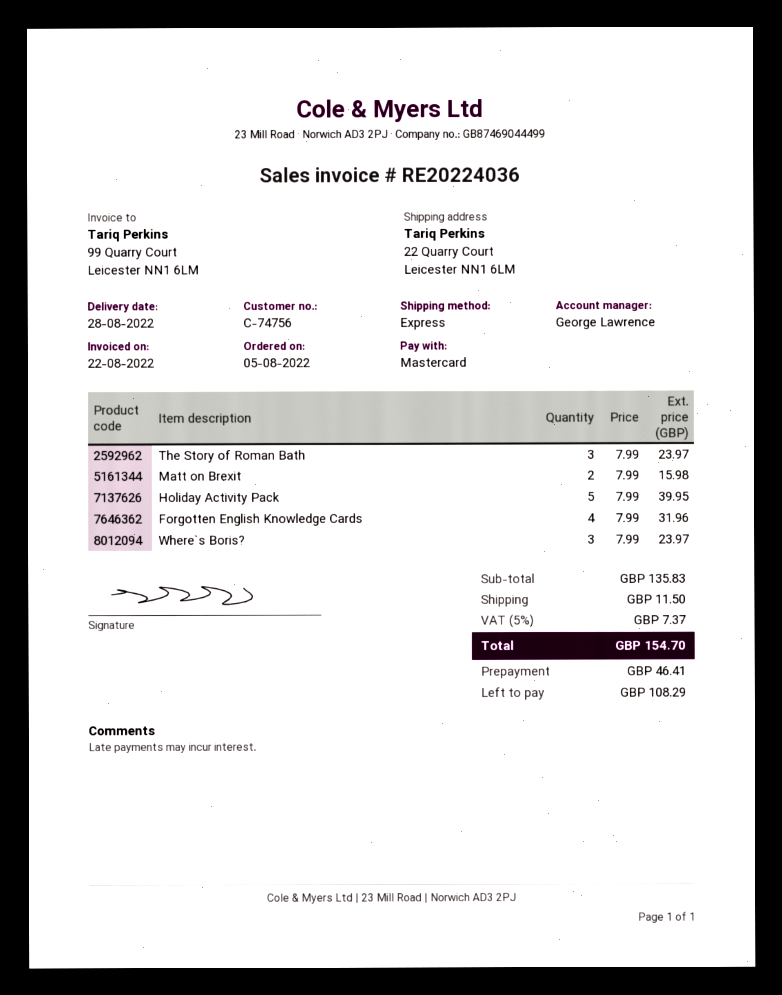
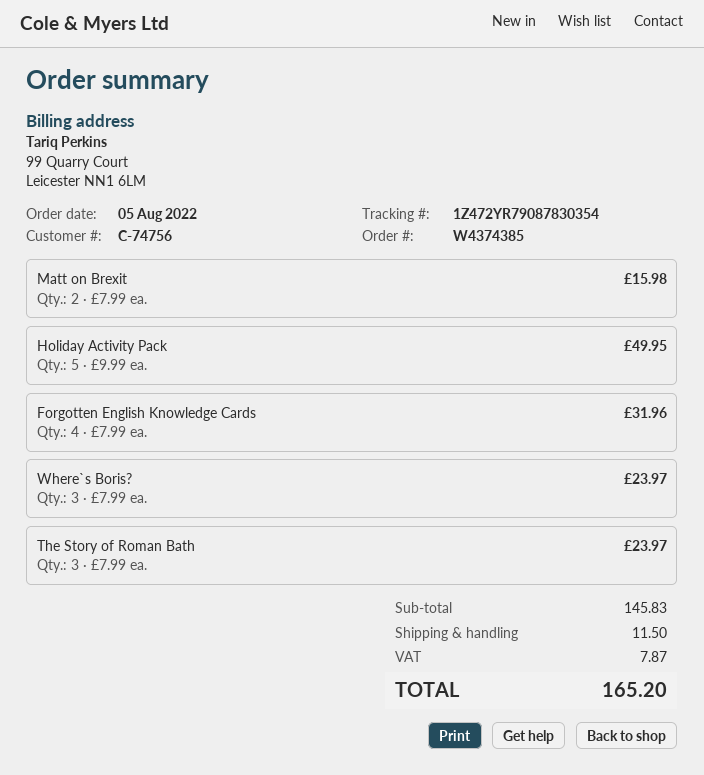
Holiday Activity Pack: 5 x 7.99 = 39.95 -> 5 x 9.99 = 49.95
subtotal: 135.83 -> 145.83
tax: 7.37 -> 7.87
total: 154.70 -> 165.20

